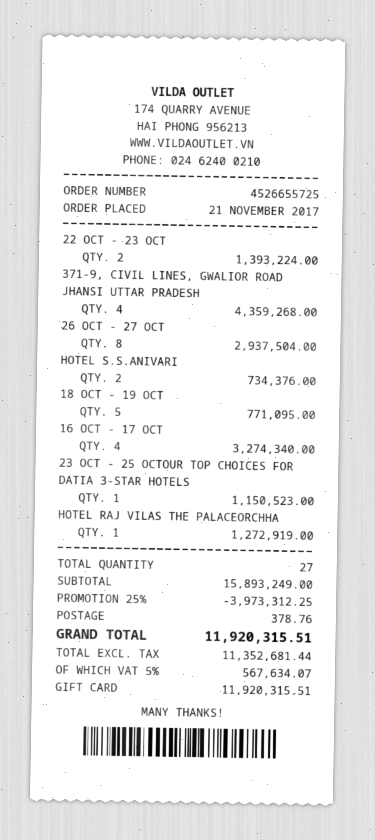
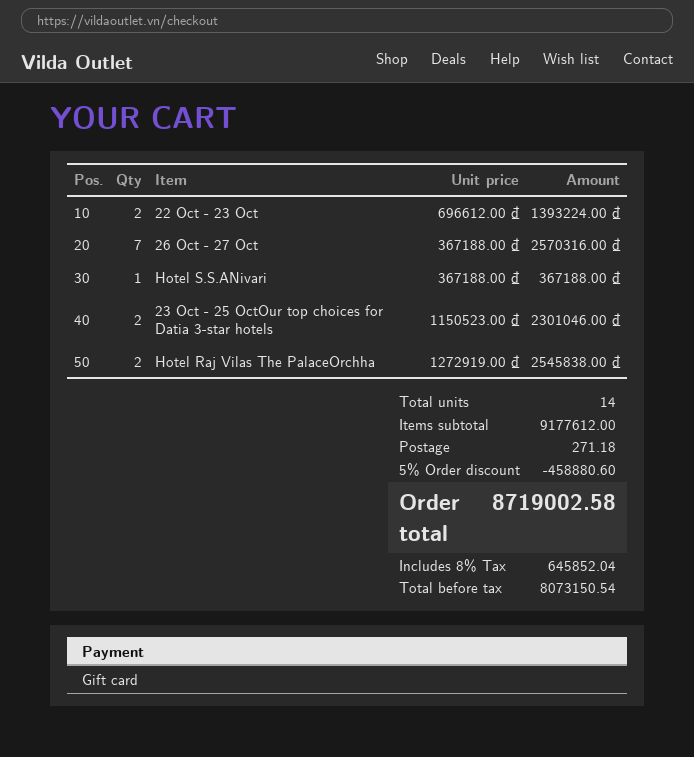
371-9, CIVIL LINES, GWALIOR ROAD JHANSI UTTAR PRADESH: 4 for 4359268.00 -> none
26 OCT - 27 OCT: 8 for 2937504.00 -> 7 for 2570316.00
HOTEL S.S.ANIVARI: 2 for 734376.00 -> 1 for 367188.00
18 OCT - 19 OCT: 5 for 771095.00 -> none
16 OCT - 17 OCT: 4 for 3274340.00 -> none
23 OCT - 25 OCTOUR TOP CHOICES FOR DATIA 3-STAR HOTELS: 1 for 1150523.00 -> 2 for 2301046.00
HOTEL RAJ VILAS THE PALACEORCHHA: 1 for 1272919.00 -> 2 for 2545838.00
total quantity: 27 -> 14
subtotal: 15893249.00 -> 9177612.00
discount: 25% = 3973312.25 -> 5% = 458880.60
shipping: 378.76 -> 271.18
net: 11352681.44 -> 8073150.54
tax: 5% = 567634.07 -> 8% = 645852.04
total: 11920315.51 -> 8719002.58

